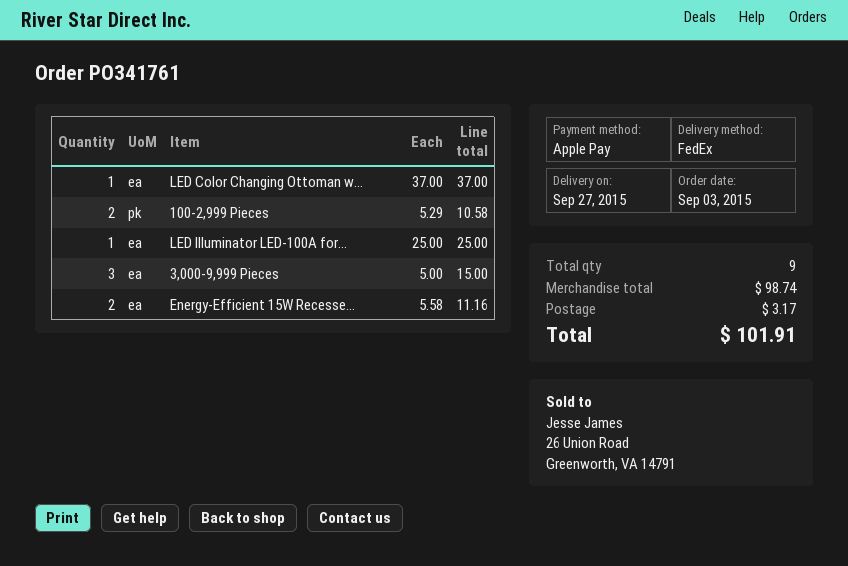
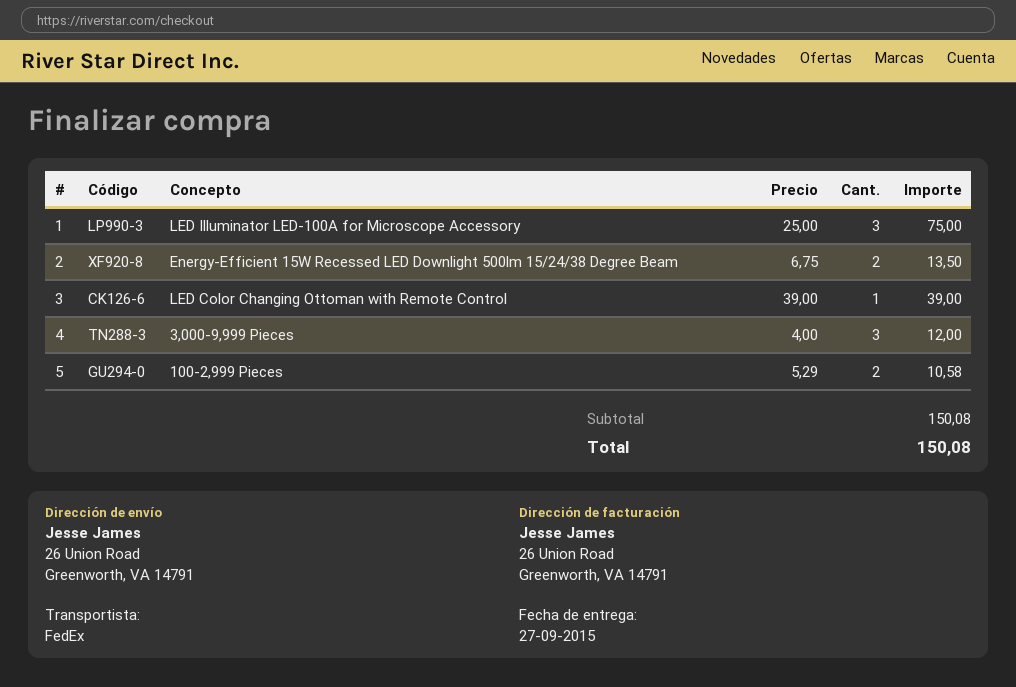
LED Color Changing Ottoman w...: 1 x 37.00 = 37.00 -> 1 x 39.00 = 39.00
LED Illuminator LED-100A for...: 1 x 25.00 = 25.00 -> 3 x 25.00 = 75.00
3,000-9,999 Pieces: 3 x 5.00 = 15.00 -> 3 x 4.00 = 12.00
Energy-Efficient 15W Recesse...: 2 x 5.58 = 11.16 -> 2 x 6.75 = 13.50
subtotal: 98.74 -> 150.08
shipping: 3.17 -> none
total: 101.91 -> 150.08

